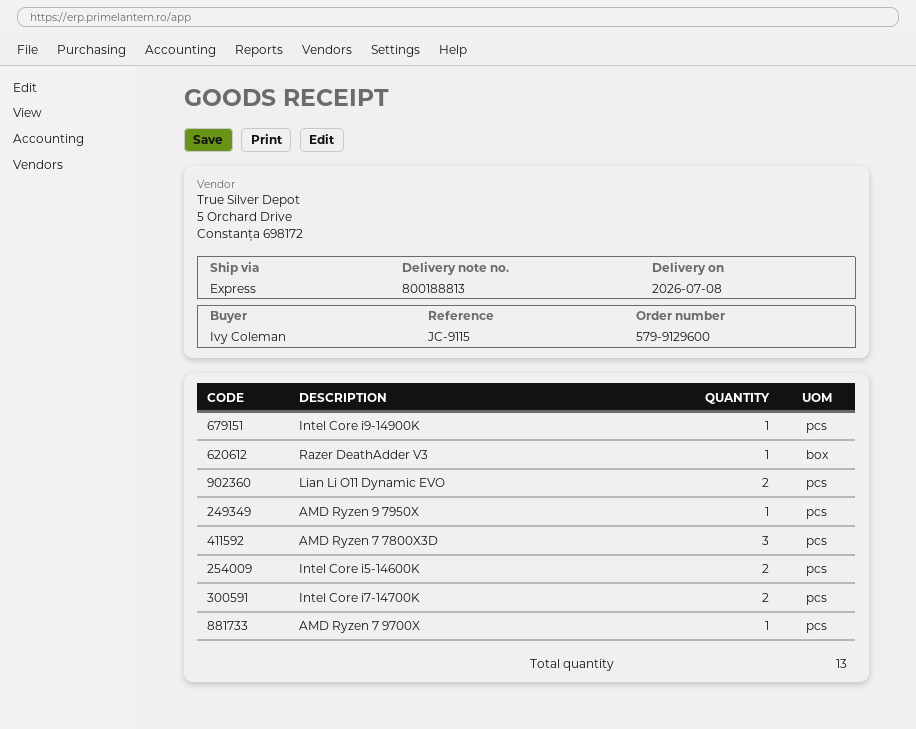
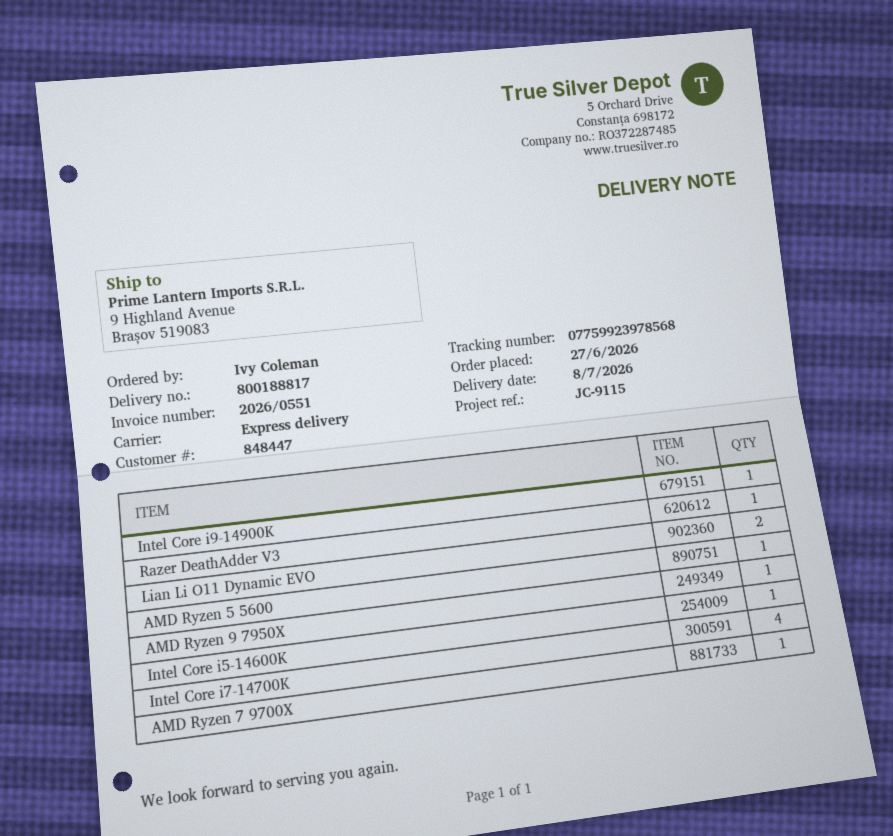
delivery note number: 800188813 -> 800188817
AMD Ryzen 7 7800X3D: 3 -> none
Intel Core i5-14600K: 2 -> 1
Intel Core i7-14700K: 2 -> 4
AMD Ryzen 5 5600: none -> 1

